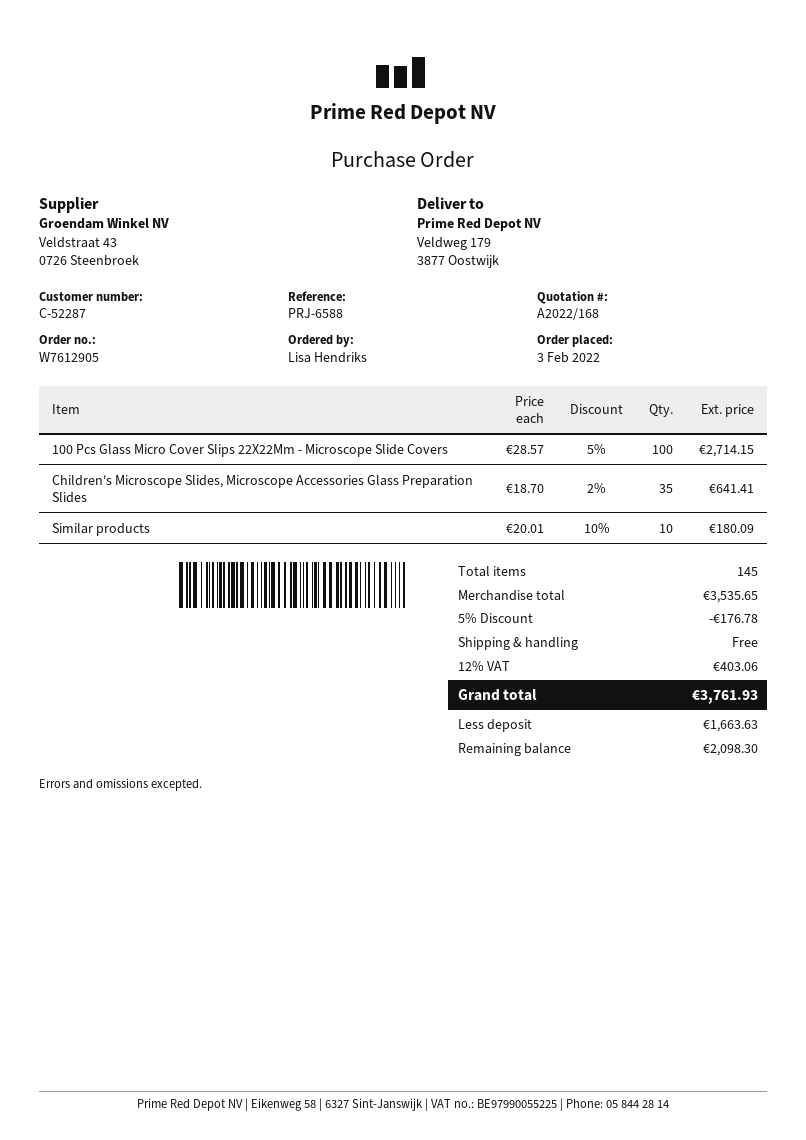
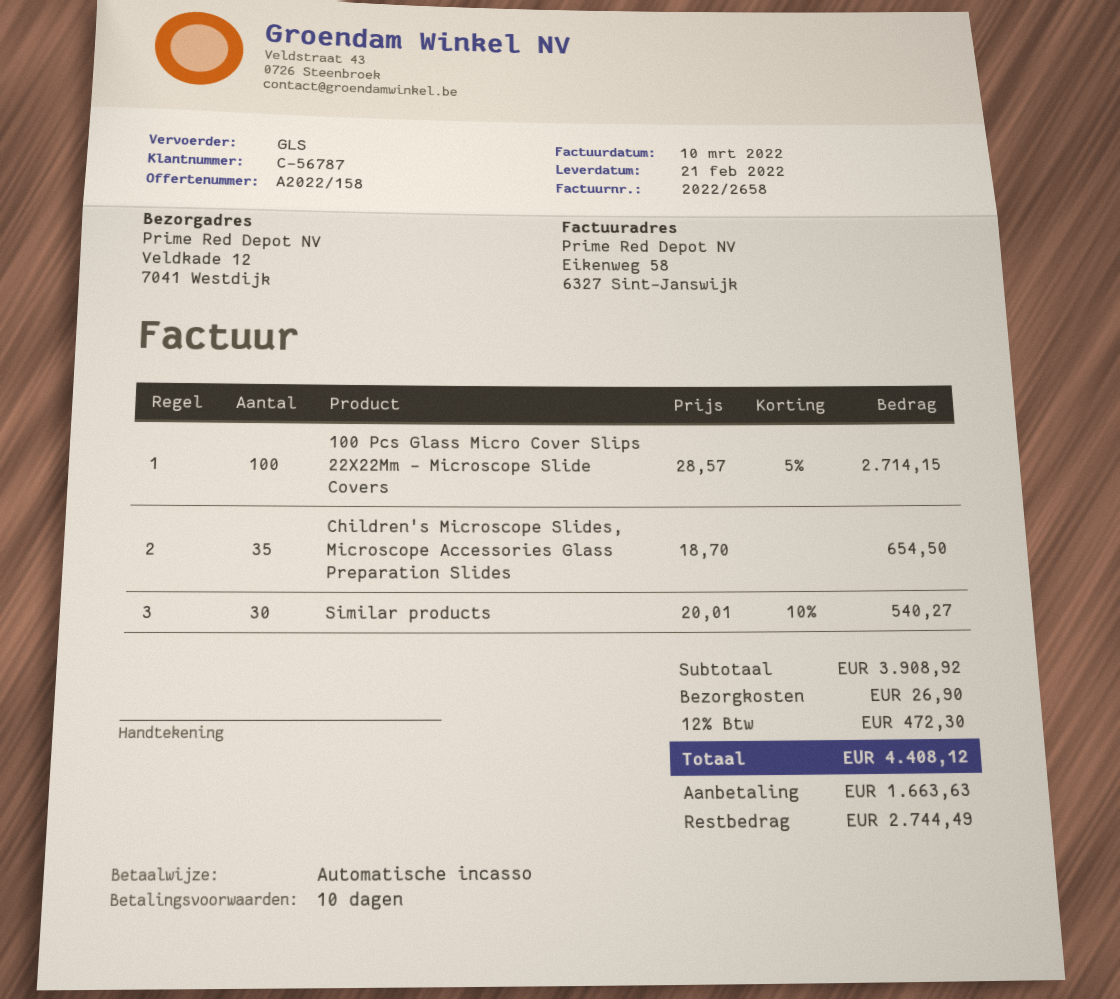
quote number: A2022/168 -> A2022/158
customer number: C-52287 -> C-56787
ship to: Veldweg 179, 3877 Oostwijk -> Veldkade 12, 7041 Westdijk
Children's Microscope Slides, Microscope Accessories Glass Preparation Slides: 35 x 18.70 - 2% = 641.41 -> 35 x 18.70 = 654.50
Similar products: 10 x 20.01 - 10% = 180.09 -> 30 x 20.01 - 10% = 540.27
subtotal: 3535.65 -> 3908.92
discount: 5% = 176.78 -> none
shipping: 0.00 -> 26.90
tax: 12% = 403.06 -> 12% = 472.30
total: 3761.93 -> 4408.12
balance: 2098.30 -> 2744.49

